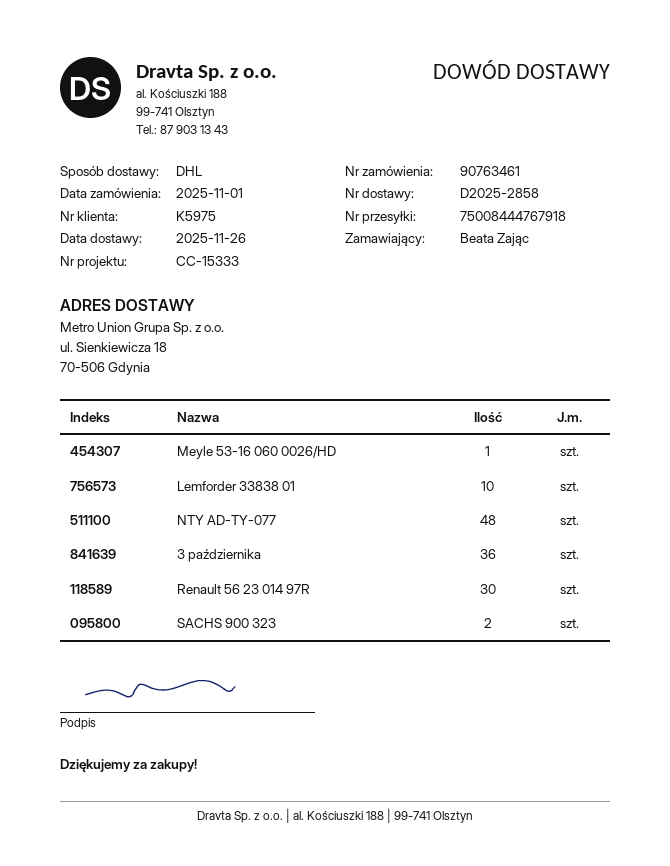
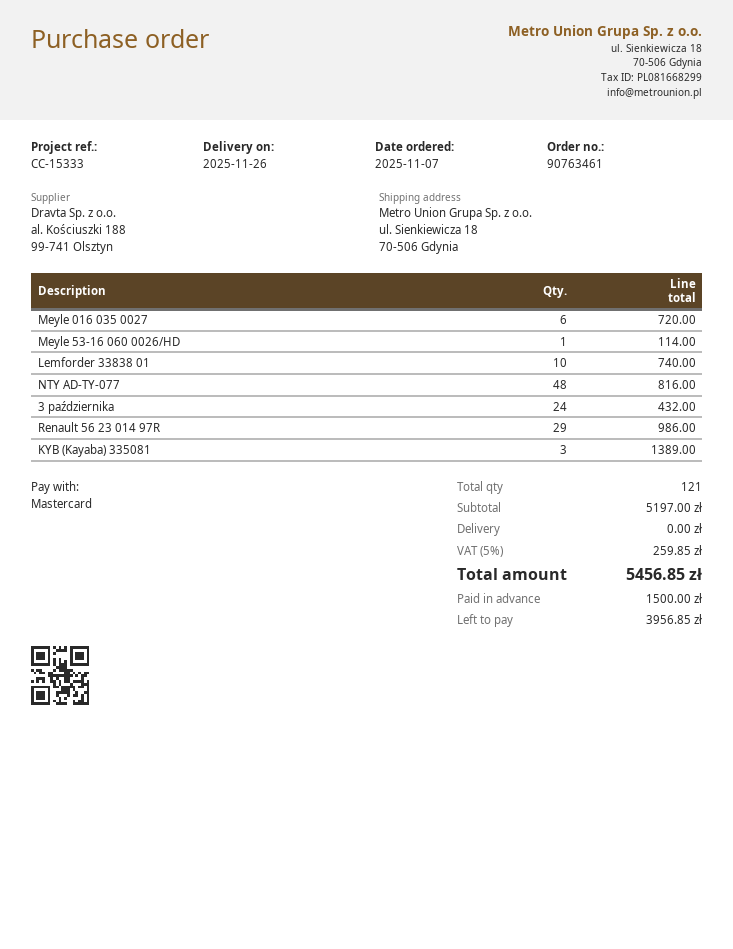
order date: 2025-11-01 -> 2025-11-07
3 października: 36 -> 24
Renault 56 23 014 97R: 30 -> 29
SACHS 900 323: 2 -> none
Meyle 016 035 0027: none -> 6
KYB (Kayaba) 335081: none -> 3

